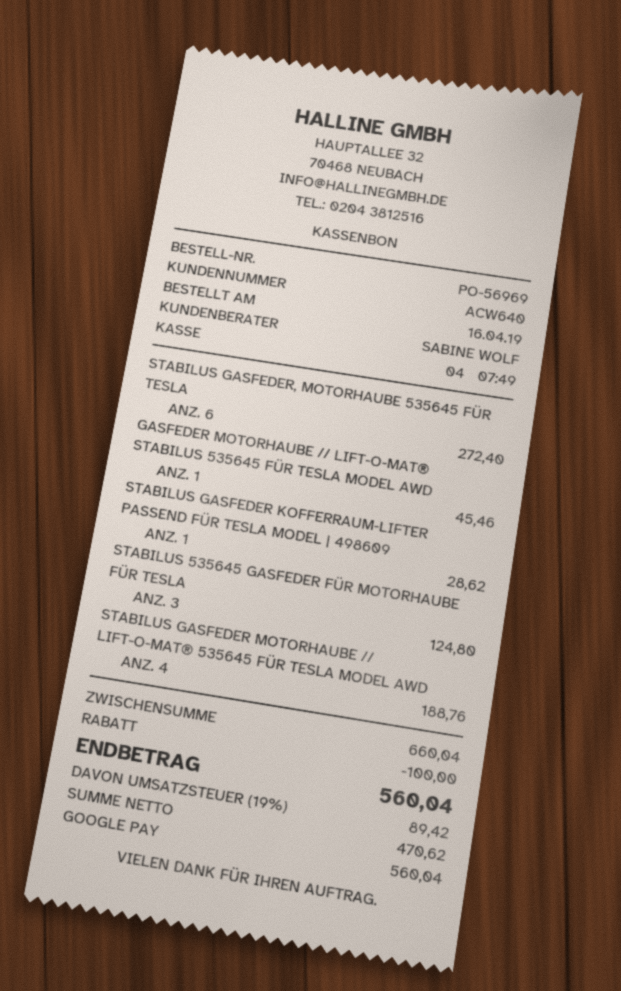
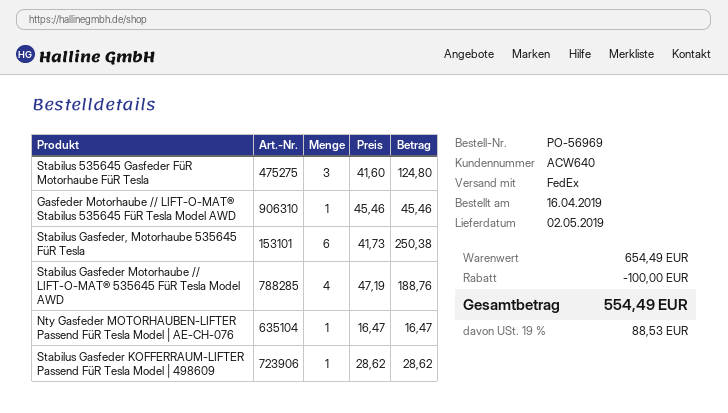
STABILUS GASFEDER, MOTORHAUBE 535645 FÜR TESLA: 6 for 272.40 -> 6 for 250.38
Nty Gasfeder MOTORHAUBEN-LIFTER Passend FüR Tesla Model | AE-CH-076: none -> 1 for 16.47
subtotal: 660.04 -> 654.49
tax: 19% = 89.42 -> 19% = 88.53
total: 560.04 -> 554.49

